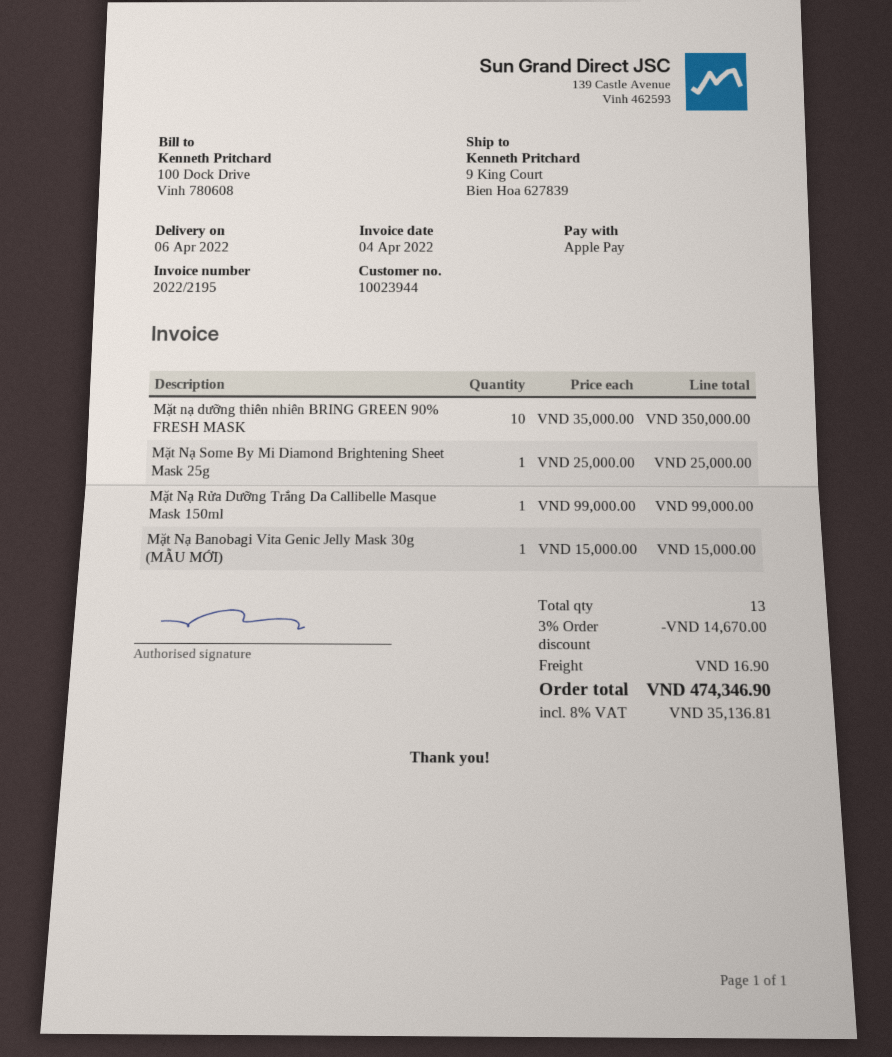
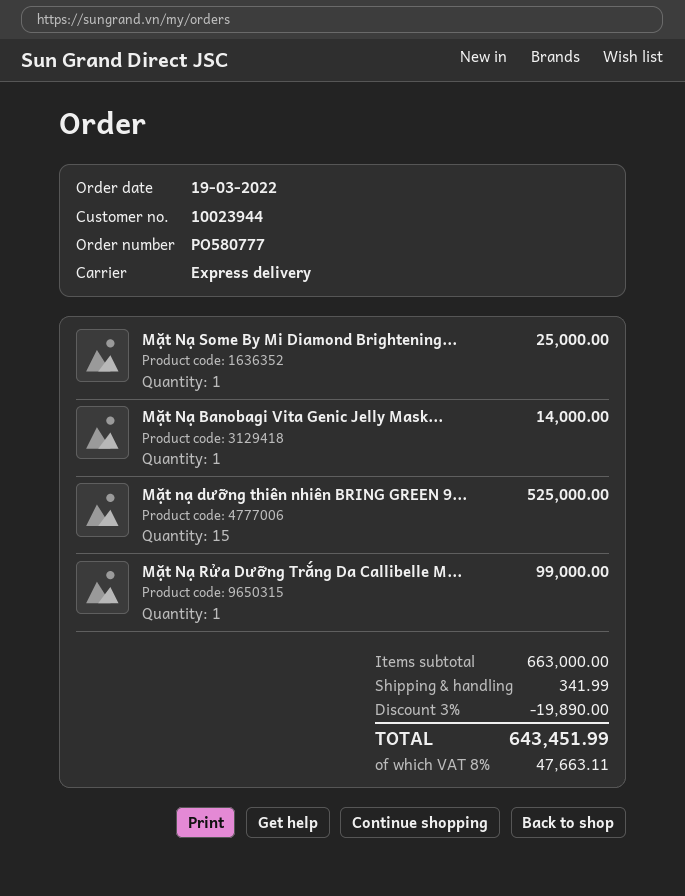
Mặt nạ dưỡng thiên nhiên BRING GREEN 90% FRESH MASK: 10 for 350000.00 -> 15 for 525000.00
Mặt Nạ Banobagi Vita Genic Jelly Mask 30g (MẪU MỚI): 1 for 15000.00 -> 1 for 14000.00
discount: 3% = 14670.00 -> 3% = 19890.00
shipping: 16.90 -> 341.99
tax: 8% = 35136.81 -> 8% = 47663.11
total: 474346.90 -> 643451.99

